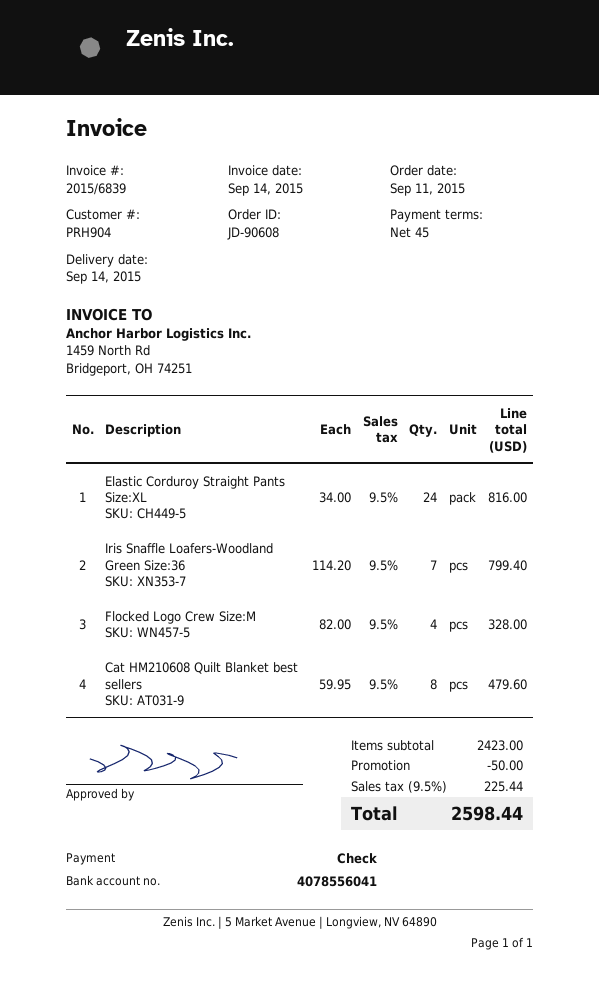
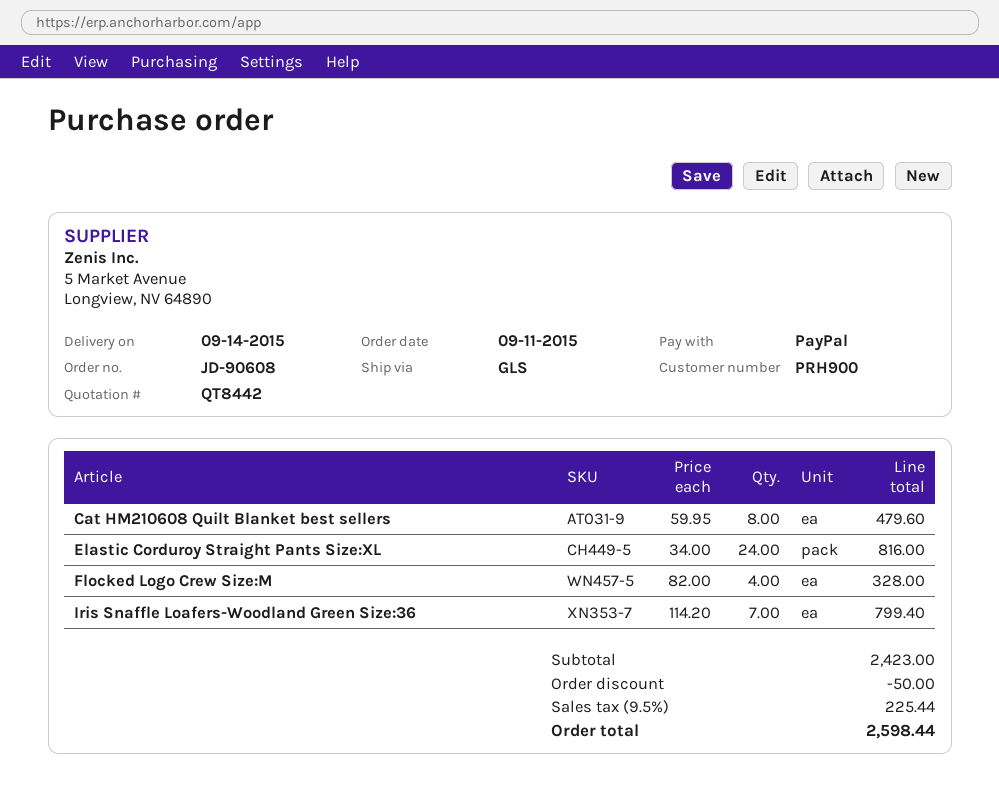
customer number: PRH904 -> PRH900
payment method: cheque -> PayPal

